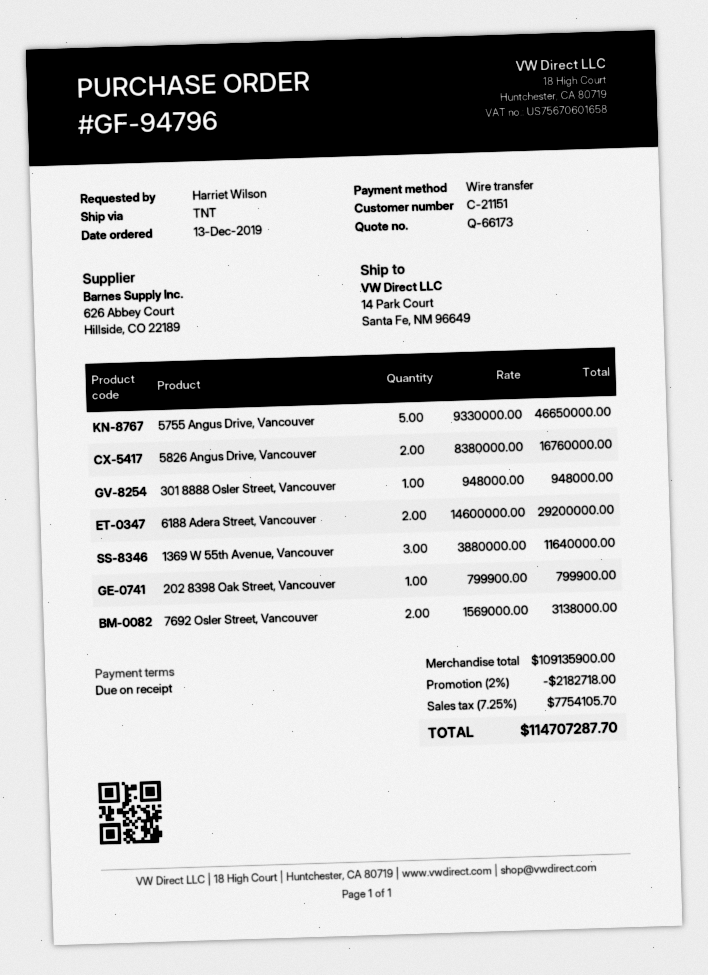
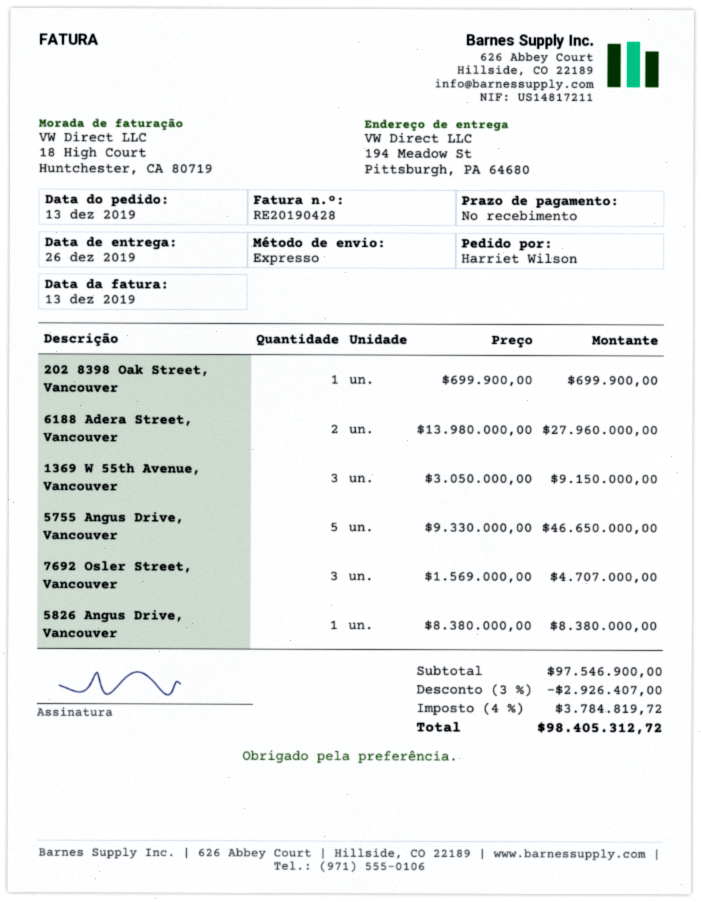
shipping method: TNT -> express
ship to: 14 Park Court, Santa Fe, NM 96649 -> 194 Meadow St, Pittsburgh, PA 64680
5826 Angus Drive, Vancouver: 2 x 8380000.00 = 16760000.00 -> 1 x 8380000.00 = 8380000.00
301 8888 Osler Street, Vancouver: 1 x 948000.00 = 948000.00 -> none
6188 Adera Street, Vancouver: 2 x 14600000.00 = 29200000.00 -> 2 x 13980000.00 = 27960000.00
1369 W 55th Avenue, Vancouver: 3 x 3880000.00 = 11640000.00 -> 3 x 3050000.00 = 9150000.00
202 8398 Oak Street, Vancouver: 1 x 799900.00 = 799900.00 -> 1 x 699900.00 = 699900.00
7692 Osler Street, Vancouver: 2 x 1569000.00 = 3138000.00 -> 3 x 1569000.00 = 4707000.00
subtotal: 109135900.00 -> 97546900.00
discount: 2% = 2182718.00 -> 3% = 2926407.00
tax: 7.25% = 7754105.70 -> 4% = 3784819.72
total: 114707287.70 -> 98405312.72

